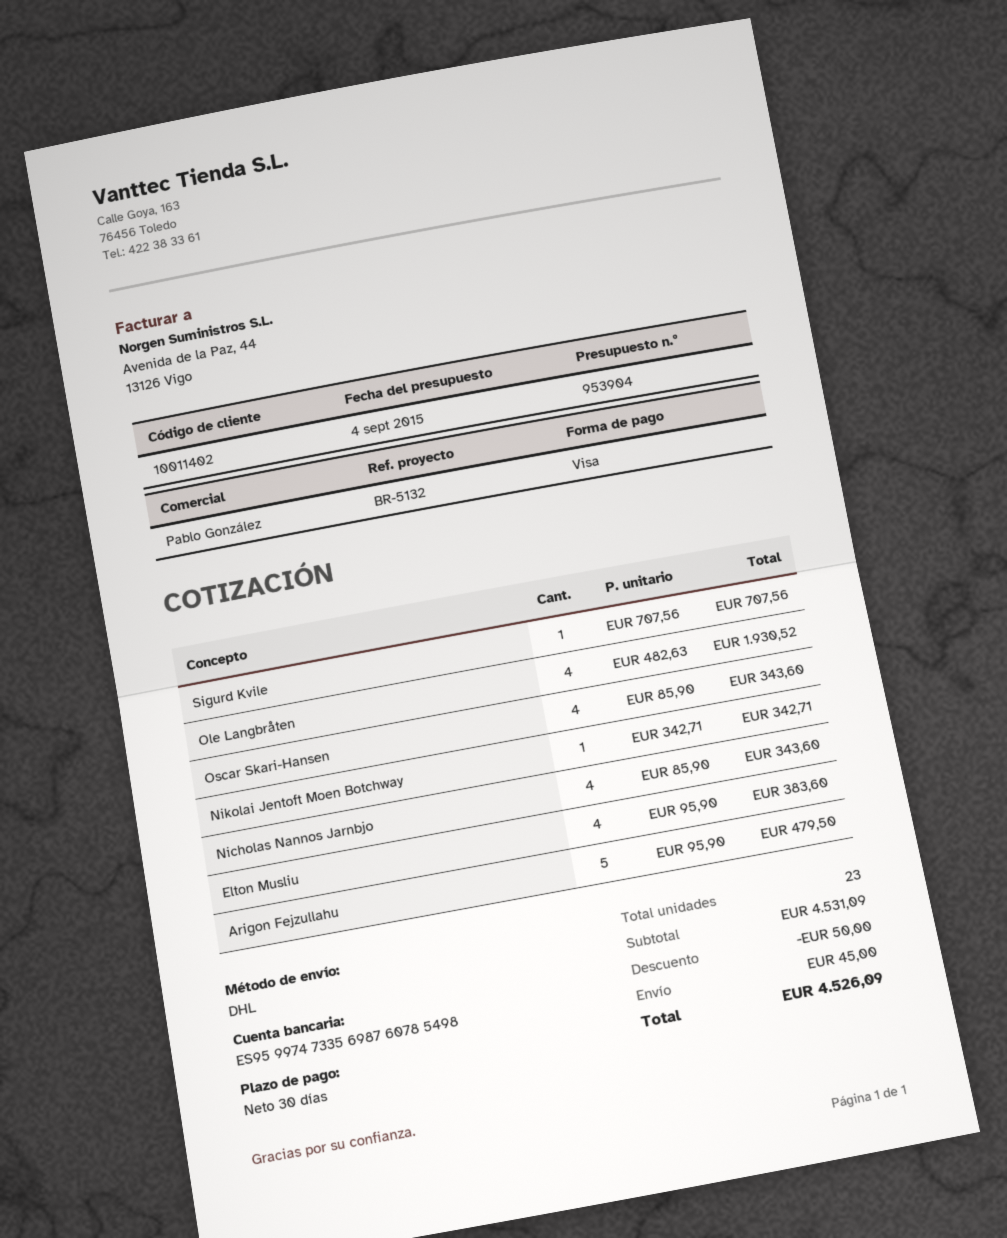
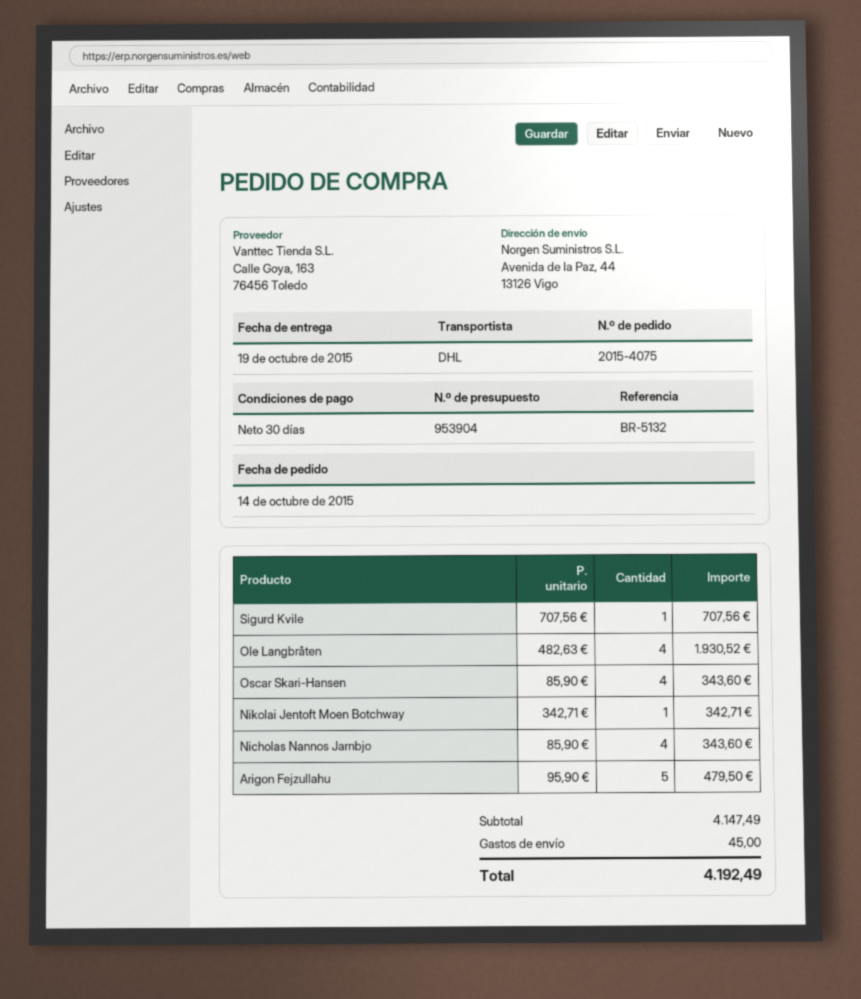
Elton Musliu: 4 x 95.90 = 383.60 -> none
subtotal: 4531.09 -> 4147.49
discount: 50.00 -> none
total: 4526.09 -> 4192.49

